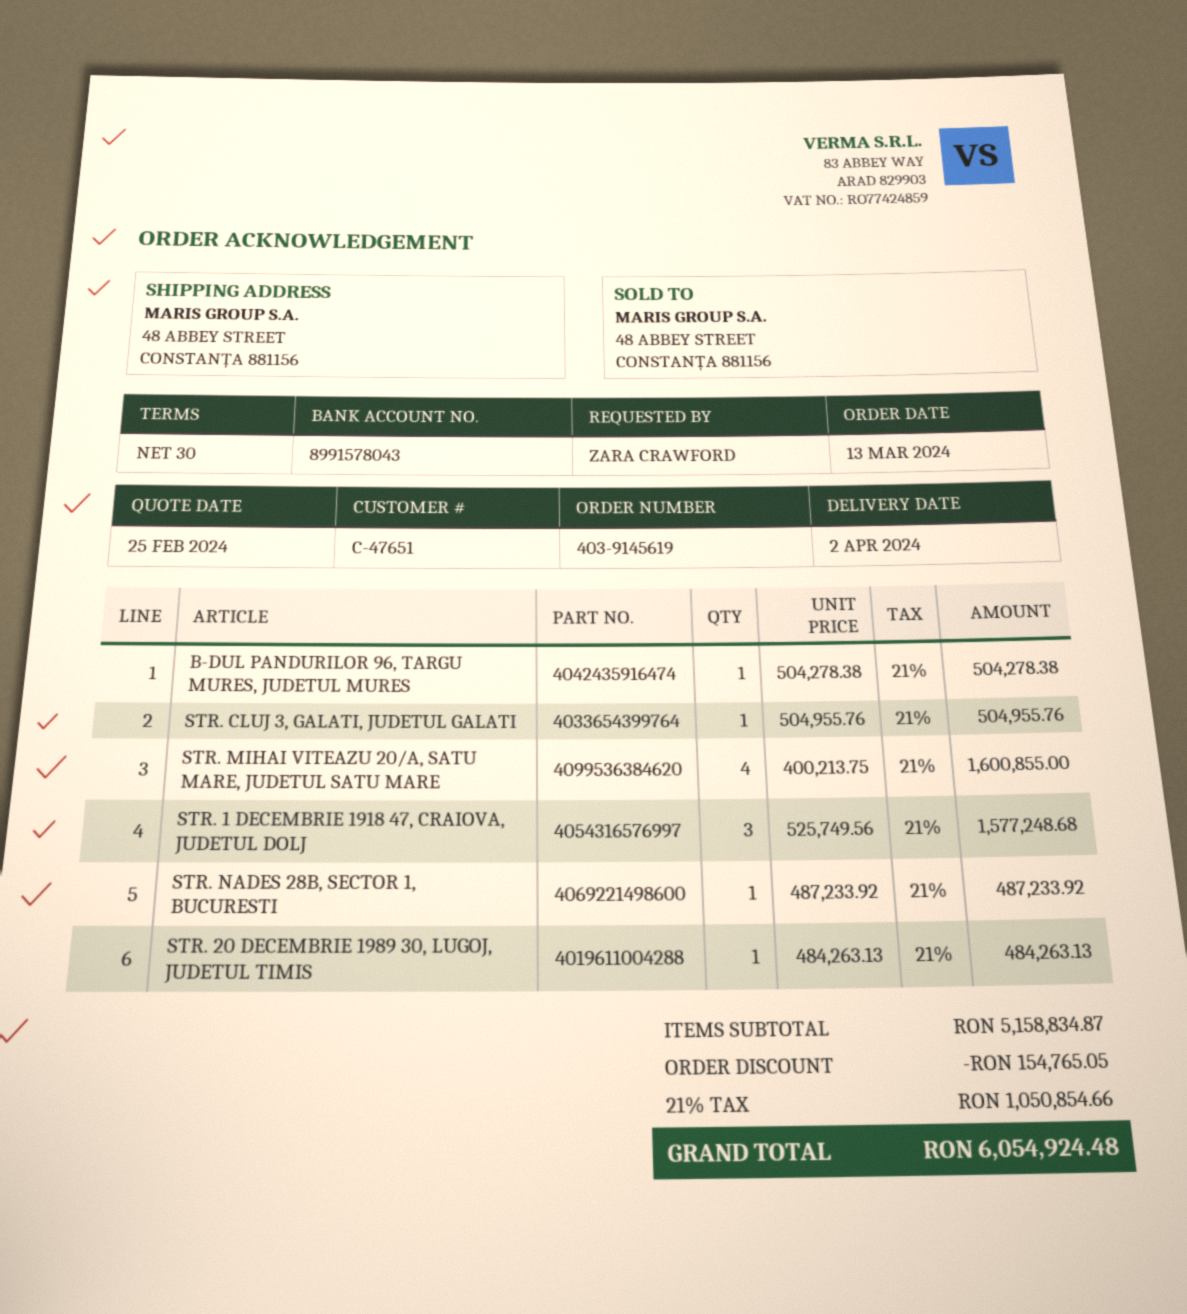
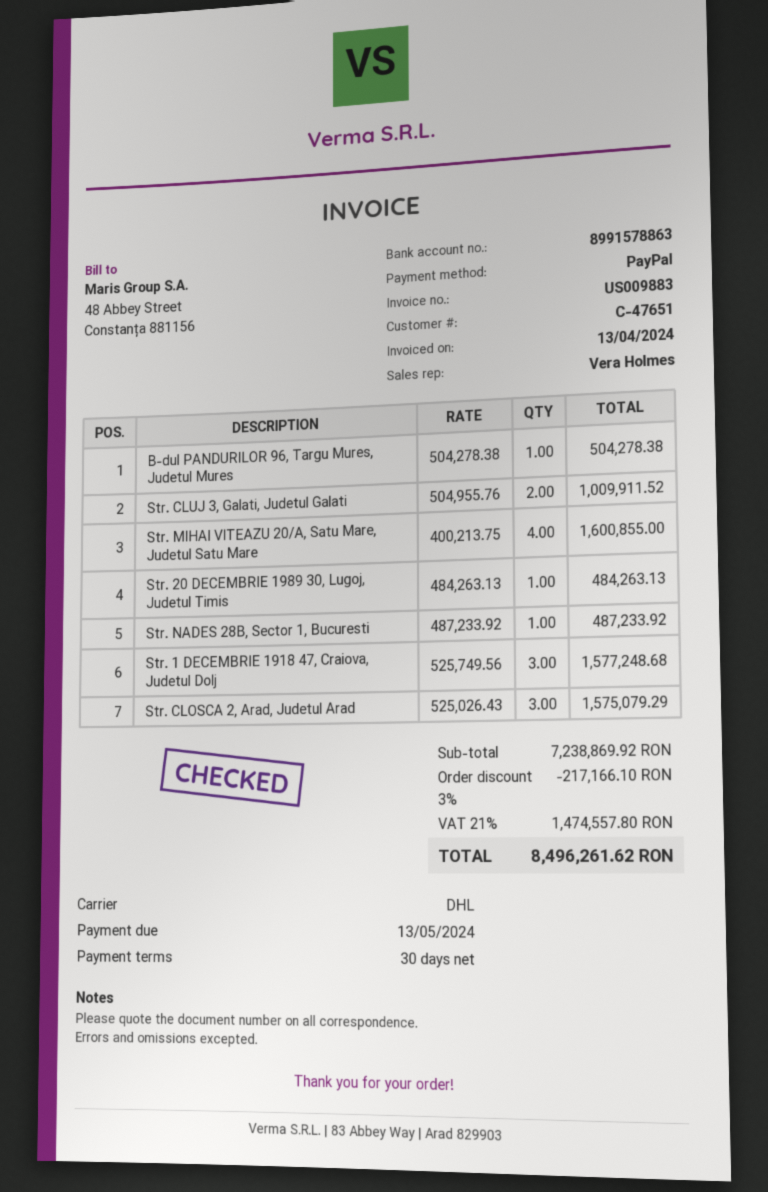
bank account: 8991578043 -> 8991578863
STR. CLUJ 3, GALATI, JUDETUL GALATI: 1 x 504955.76 = 504955.76 -> 2 x 504955.76 = 1009911.52
Str. CLOSCA 2, Arad, Judetul Arad: none -> 3 x 525026.43 = 1575079.29
subtotal: 5158834.87 -> 7238869.92
discount: 154765.05 -> 217166.10
tax: 21% = 1050854.66 -> 21% = 1474557.80
total: 6054924.48 -> 8496261.62

